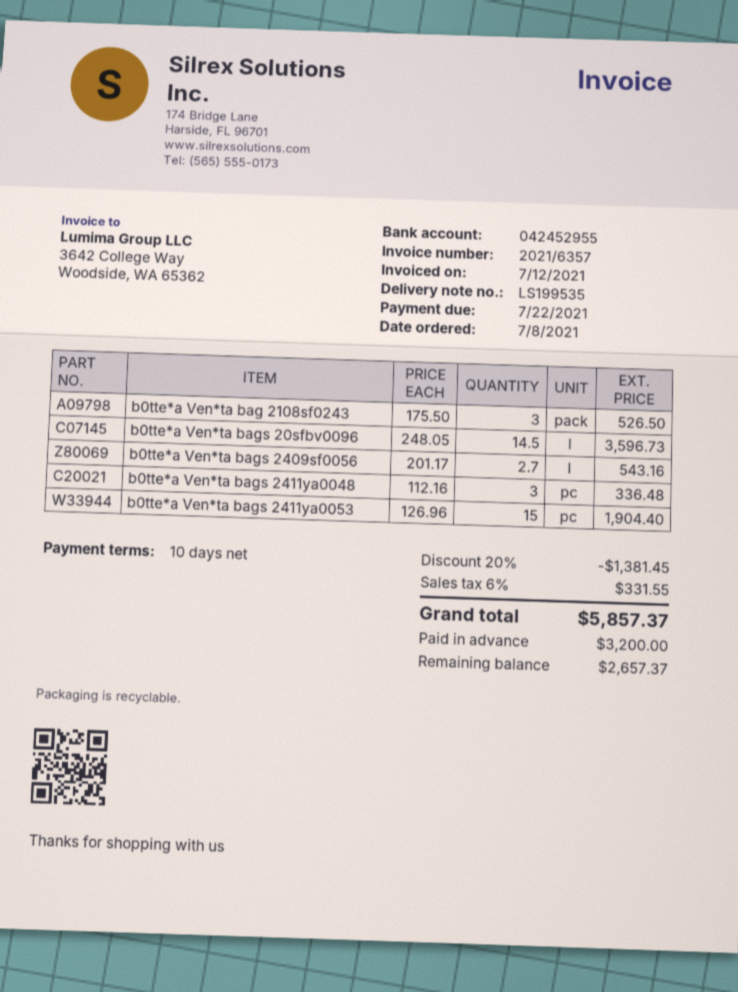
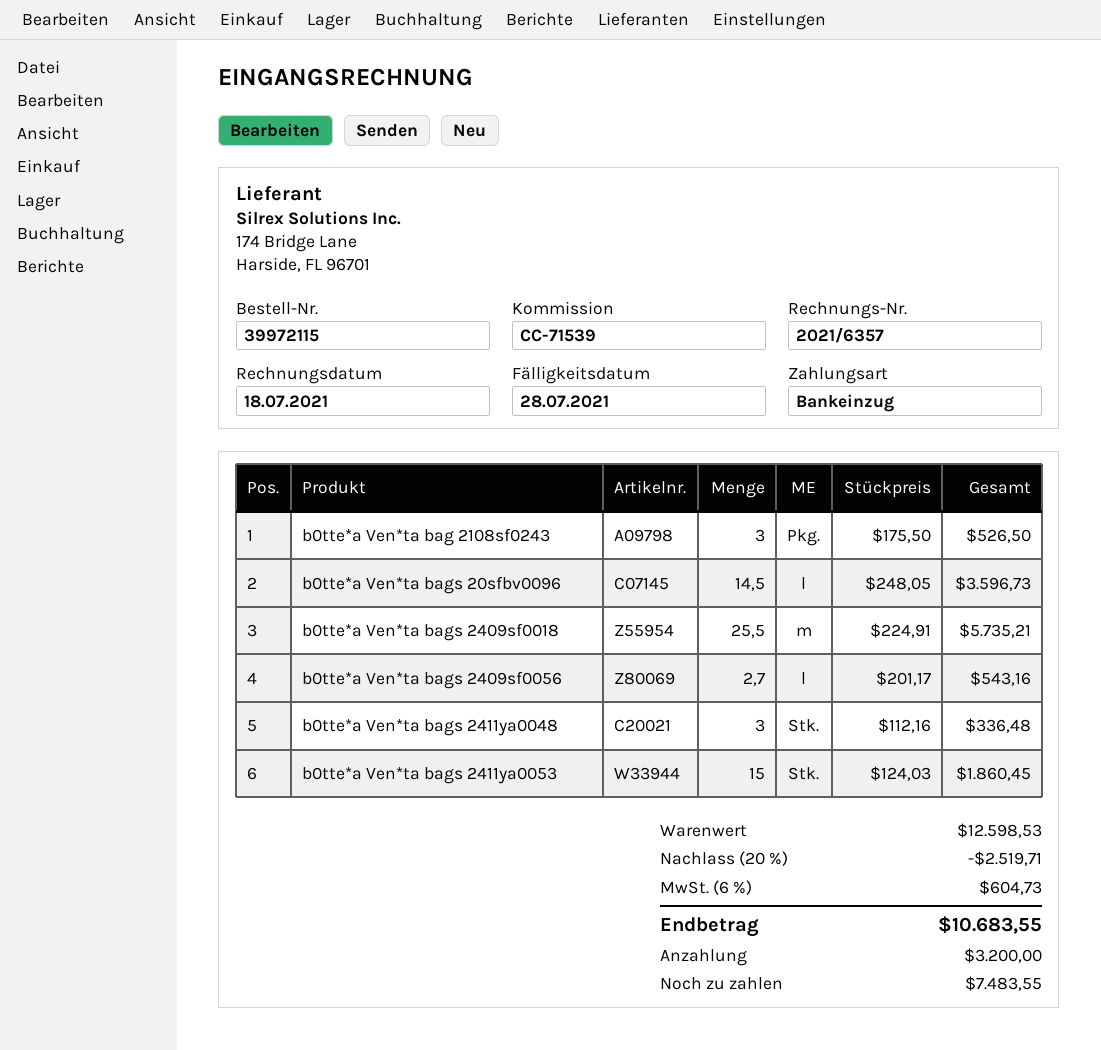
invoice date: 2021-07-12 -> 2021-07-18
due date: 2021-07-22 -> 2021-07-28
b0tte*a Ven*ta bags 2411ya0053: 15 x 126.96 = 1904.40 -> 15 x 124.03 = 1860.45
b0tte*a Ven*ta bags 2409sf0018: none -> 25.5 x 224.91 = 5735.21
discount: 20% = 1381.45 -> 20% = 2519.71
tax: 6% = 331.55 -> 6% = 604.73
total: 5857.37 -> 10683.55
balance: 2657.37 -> 7483.55

